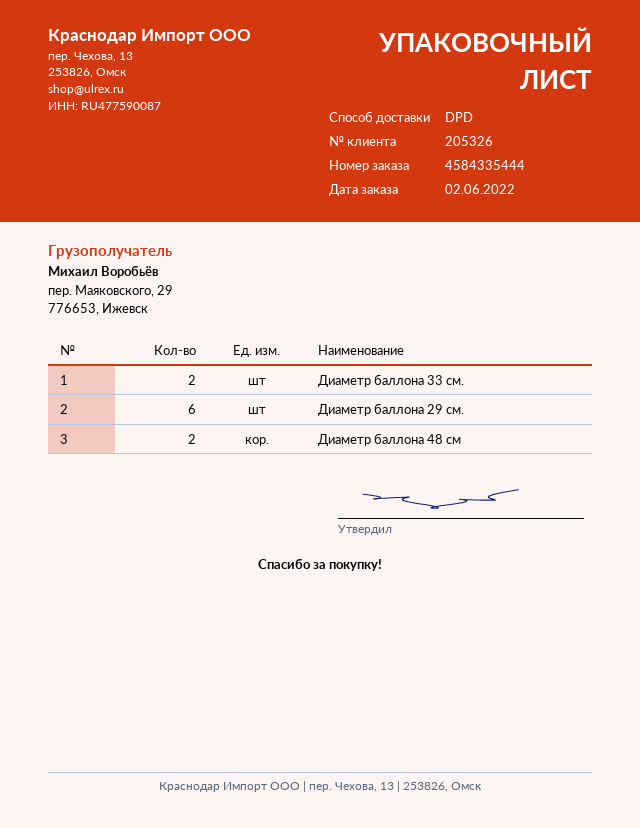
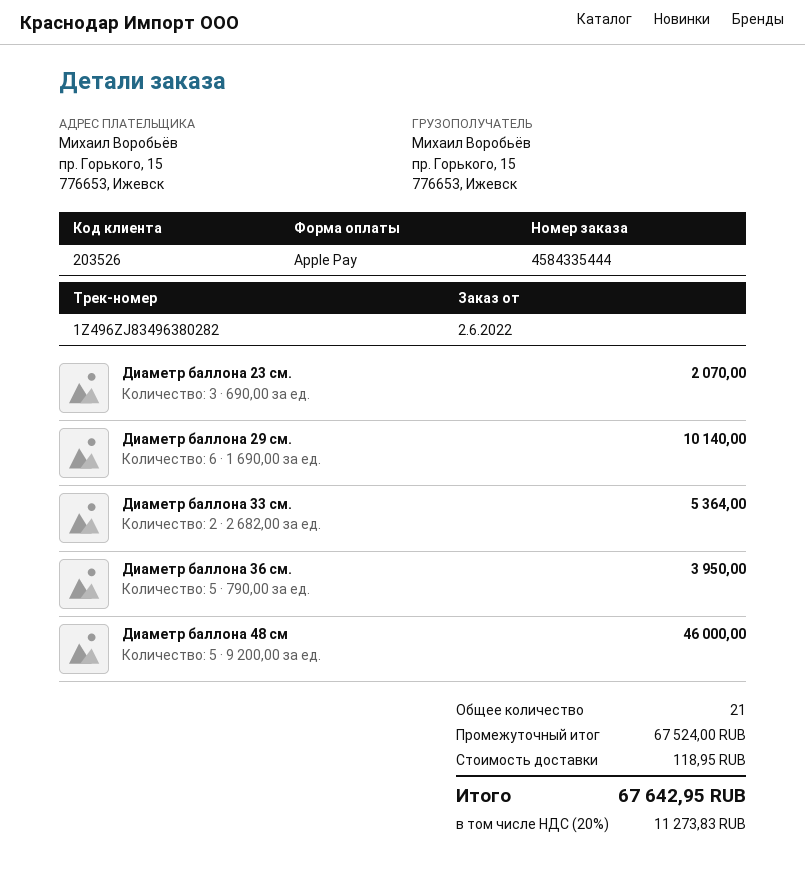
customer number: 205326 -> 203526
ship to: пер. Маяковского, 29, 776653, Ижевск -> пр. Горького, 15, 776653, Ижевск
Диаметр баллона 48 см: 2 -> 5
Диаметр баллона 23 см.: none -> 3
Диаметр баллона 36 см.: none -> 5

